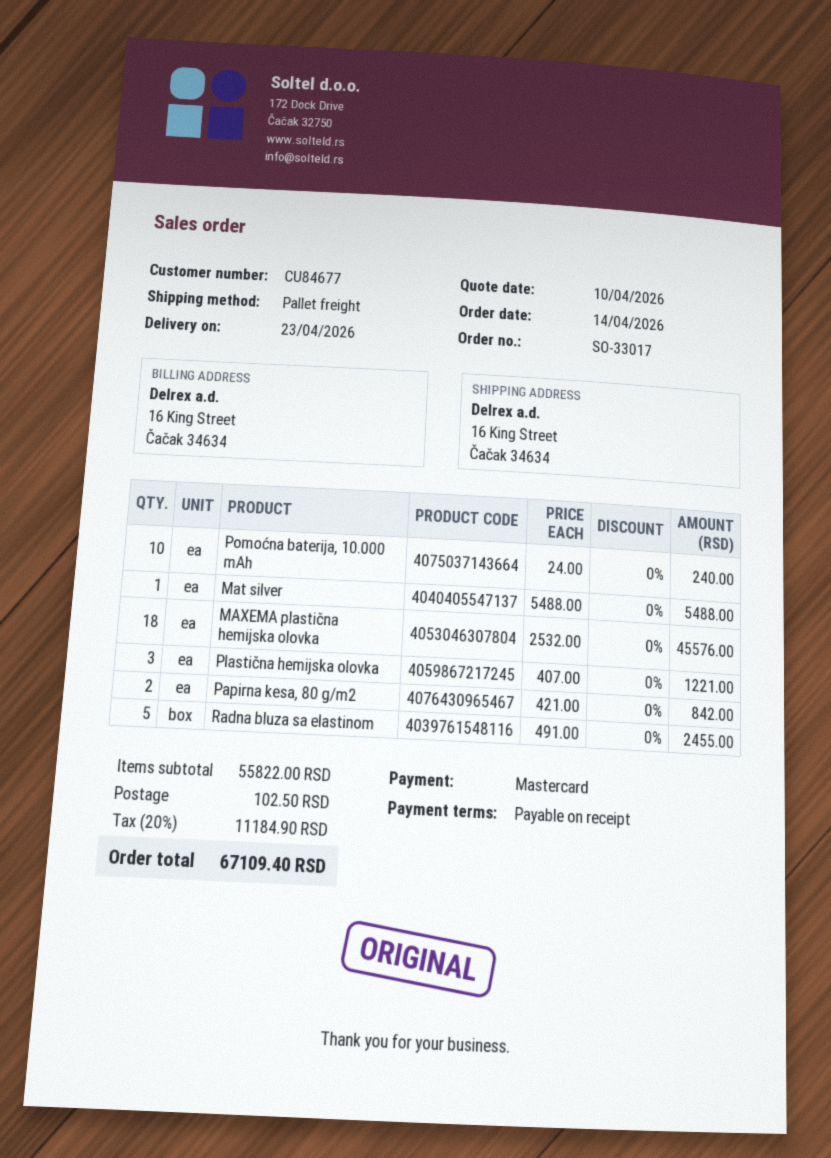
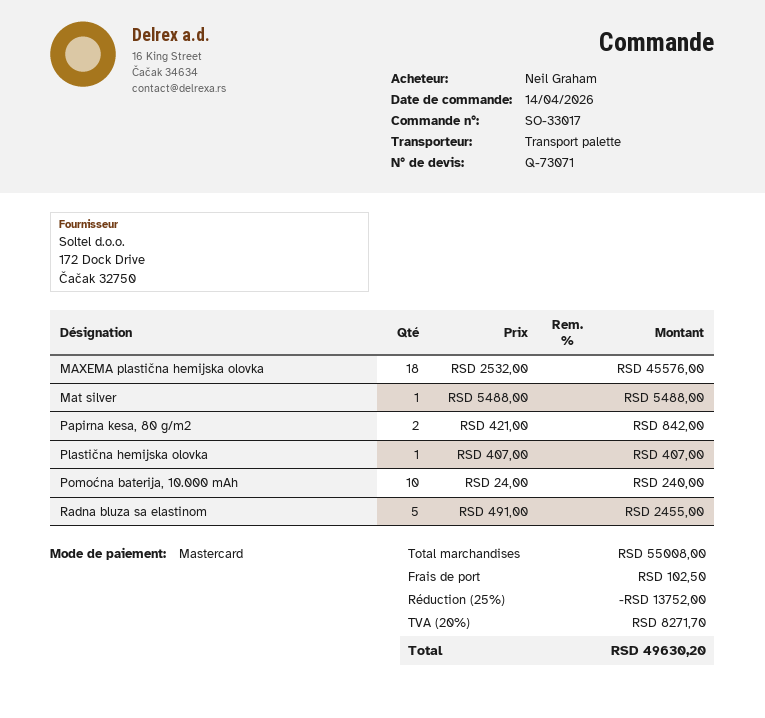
Plastična hemijska olovka: 3 x 407.00 = 1221.00 -> 1 x 407.00 = 407.00
subtotal: 55822.00 -> 55008.00
discount: none -> 25% = 13752.00
tax: 20% = 11184.90 -> 20% = 8271.70
total: 67109.40 -> 49630.20

